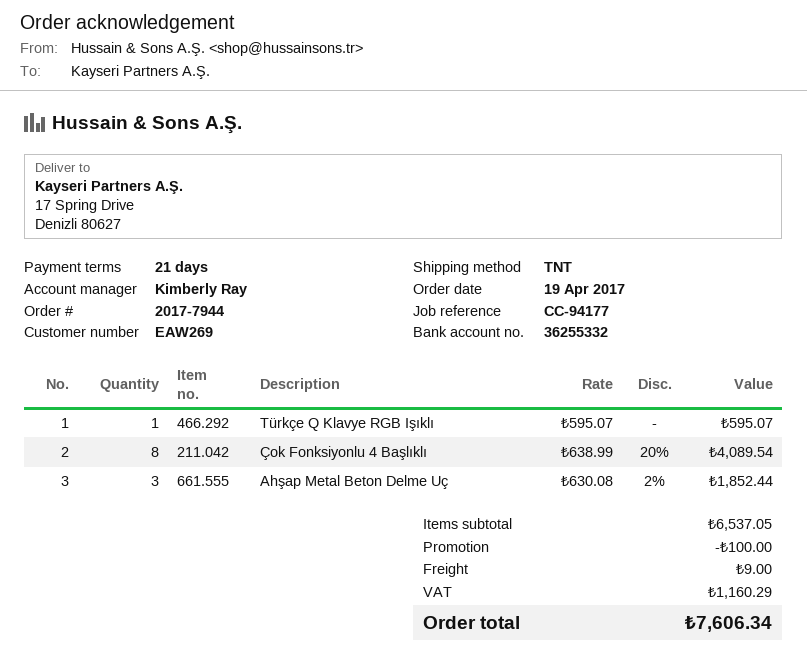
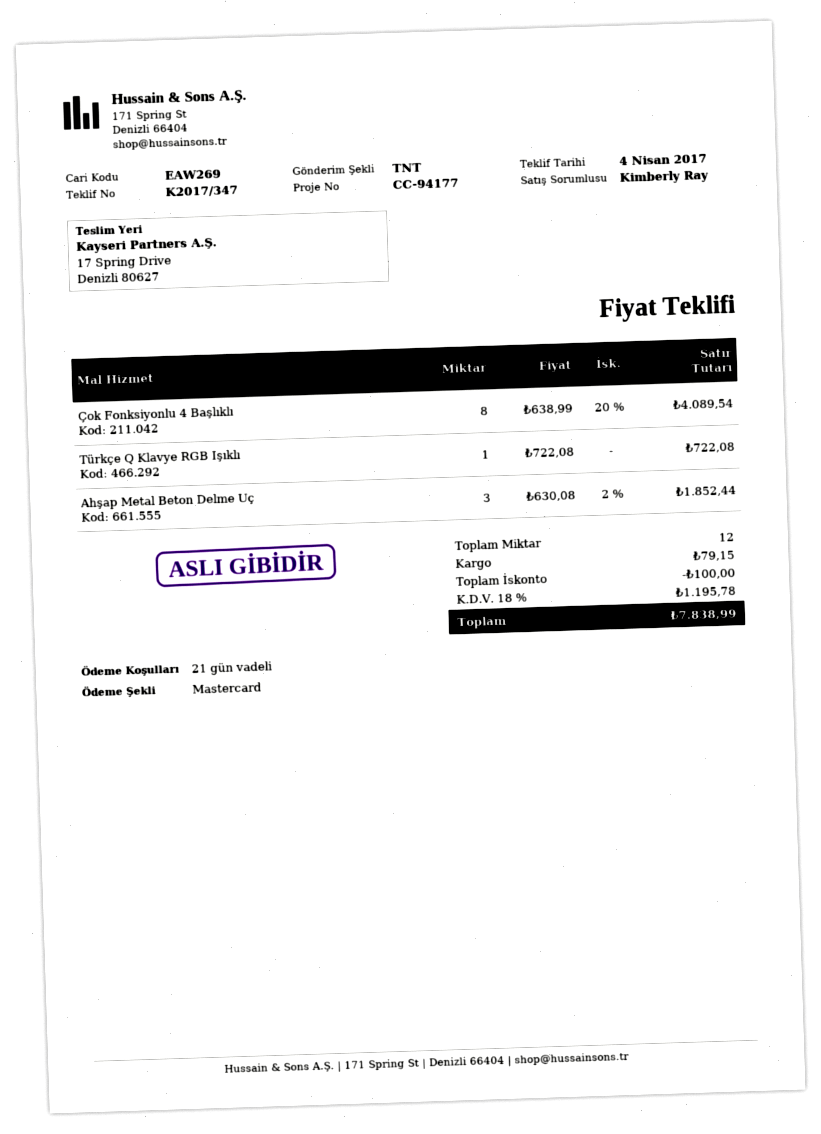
Türkçe Q Klavye RGB Işıklı: 1 x 595.07 = 595.07 -> 1 x 722.08 = 722.08
shipping: 9.00 -> 79.15
tax: 1160.29 -> 1195.78
total: 7606.34 -> 7838.99

